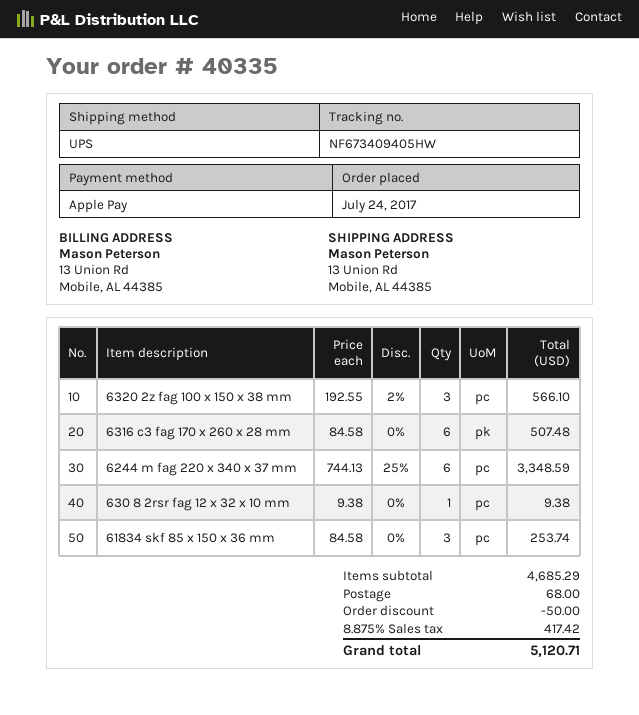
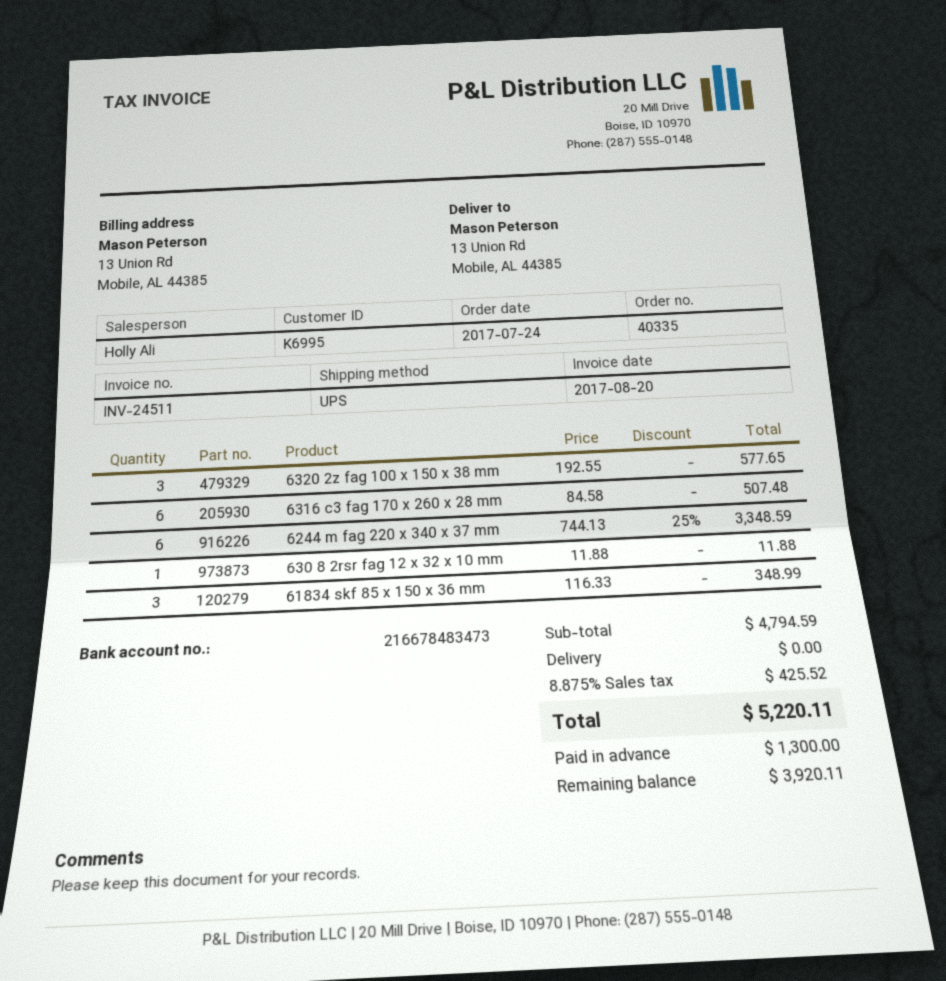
6320 2z fag 100 x 150 x 38 mm: 3 x 192.55 - 2% = 566.10 -> 3 x 192.55 = 577.65
630 8 2rsr fag 12 x 32 x 10 mm: 1 x 9.38 = 9.38 -> 1 x 11.88 = 11.88
61834 skf 85 x 150 x 36 mm: 3 x 84.58 = 253.74 -> 3 x 116.33 = 348.99
subtotal: 4685.29 -> 4794.59
discount: 50.00 -> none
shipping: 68.00 -> 0.00
tax: 8.875% = 417.42 -> 8.875% = 425.52
total: 5120.71 -> 5220.11

